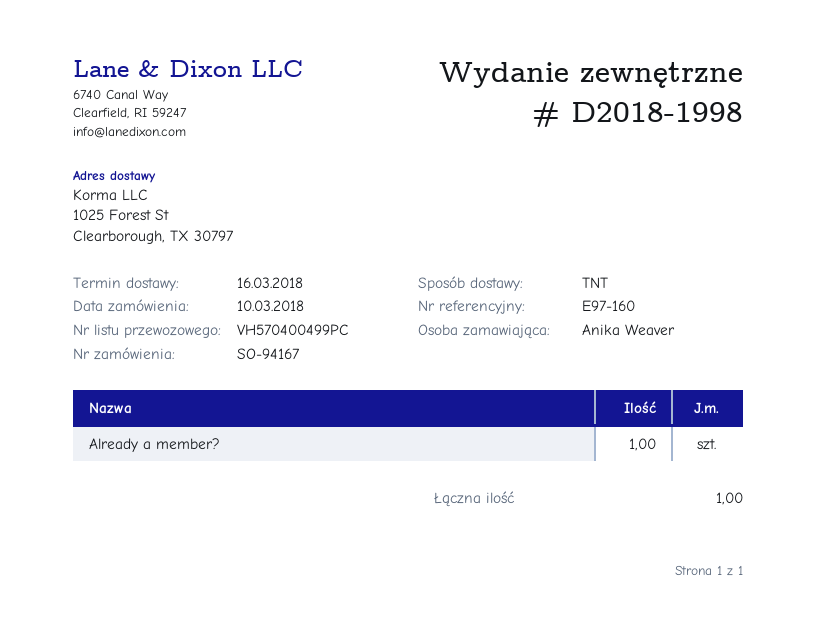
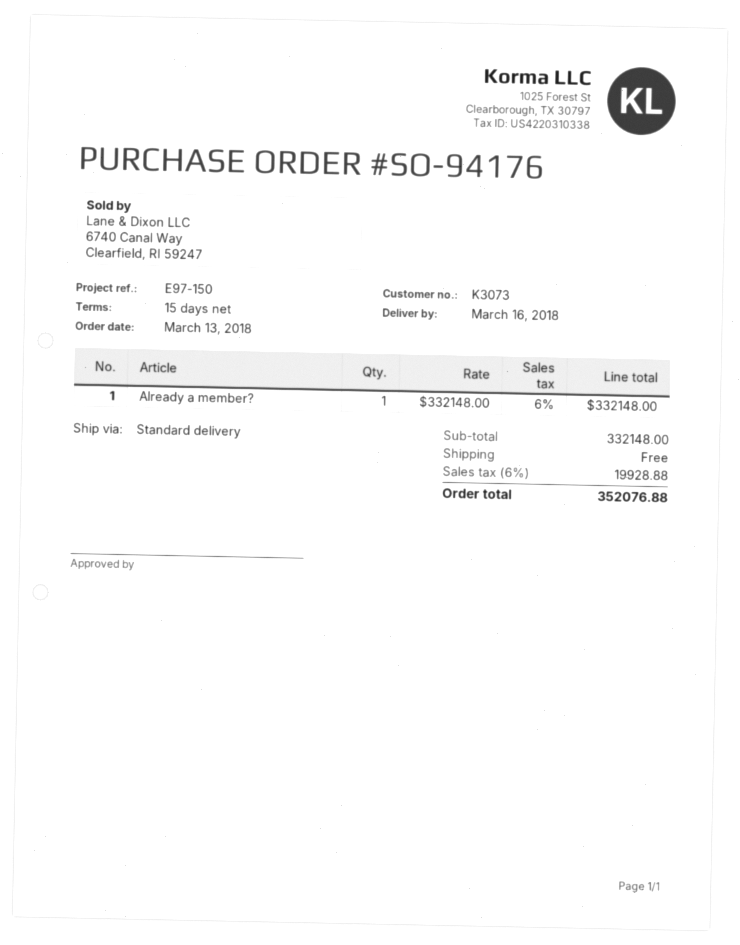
order number: SO-94167 -> SO-94176
order date: 2018-03-10 -> 2018-03-13
reference: E97-160 -> E97-150
shipping method: TNT -> standard

